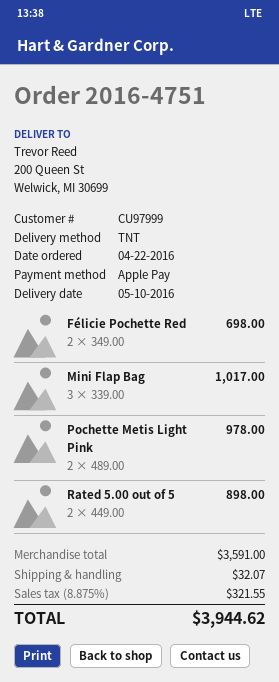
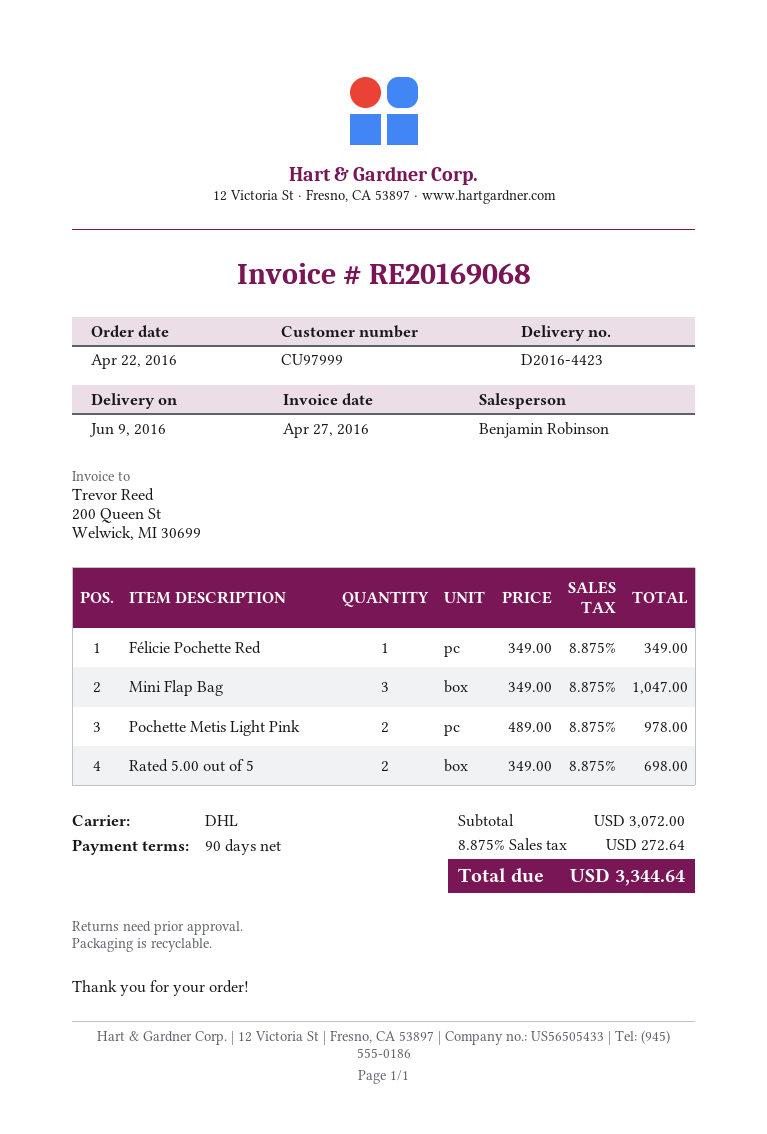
delivery date: 2016-05-10 -> 2016-06-09
shipping method: TNT -> DHL
Félicie Pochette Red: 2 x 349.00 = 698.00 -> 1 x 349.00 = 349.00
Mini Flap Bag: 3 x 339.00 = 1017.00 -> 3 x 349.00 = 1047.00
Rated 5.00 out of 5: 2 x 449.00 = 898.00 -> 2 x 349.00 = 698.00
subtotal: 3591.00 -> 3072.00
shipping: 32.07 -> none
tax: 8.875% = 321.55 -> 8.875% = 272.64
total: 3944.62 -> 3344.64

